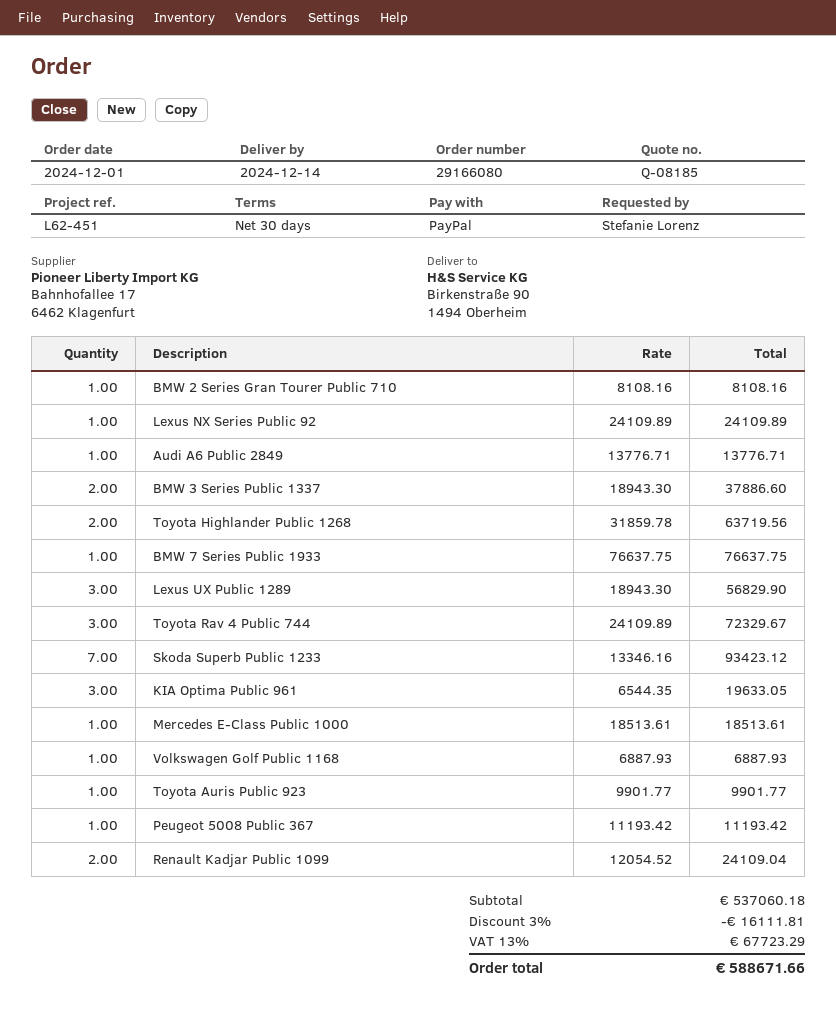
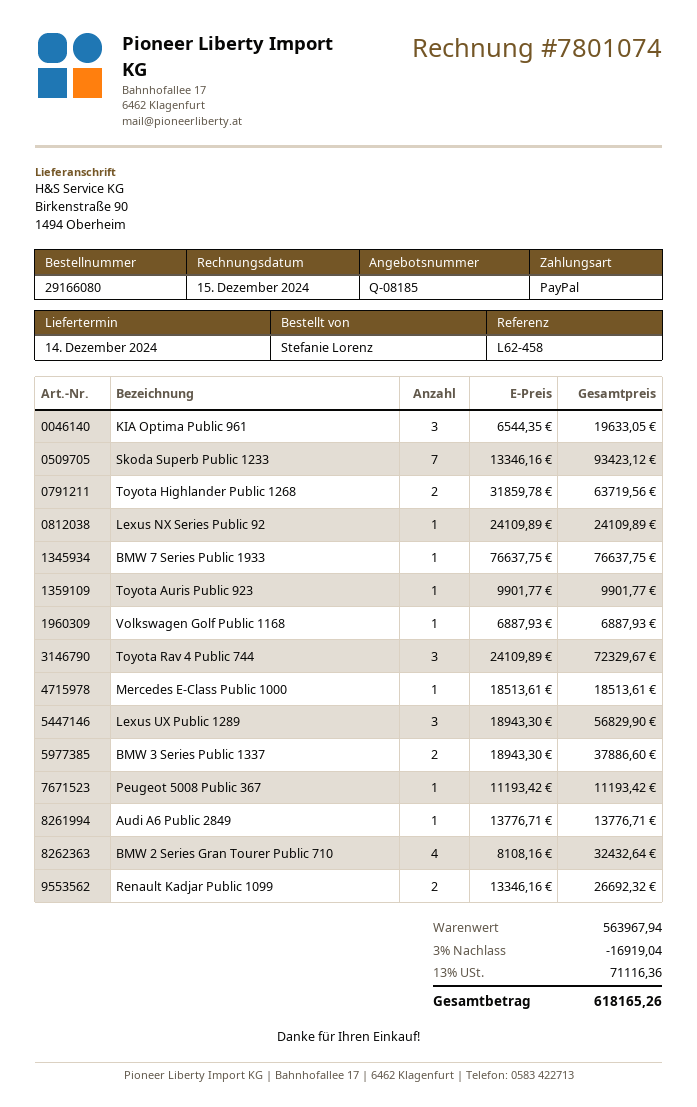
reference: L62-451 -> L62-458
BMW 2 Series Gran Tourer Public 710: 1 x 8108.16 = 8108.16 -> 4 x 8108.16 = 32432.64
Renault Kadjar Public 1099: 2 x 12054.52 = 24109.04 -> 2 x 13346.16 = 26692.32
subtotal: 537060.18 -> 563967.94
discount: 3% = 16111.81 -> 3% = 16919.04
tax: 13% = 67723.29 -> 13% = 71116.36
total: 588671.66 -> 618165.26

